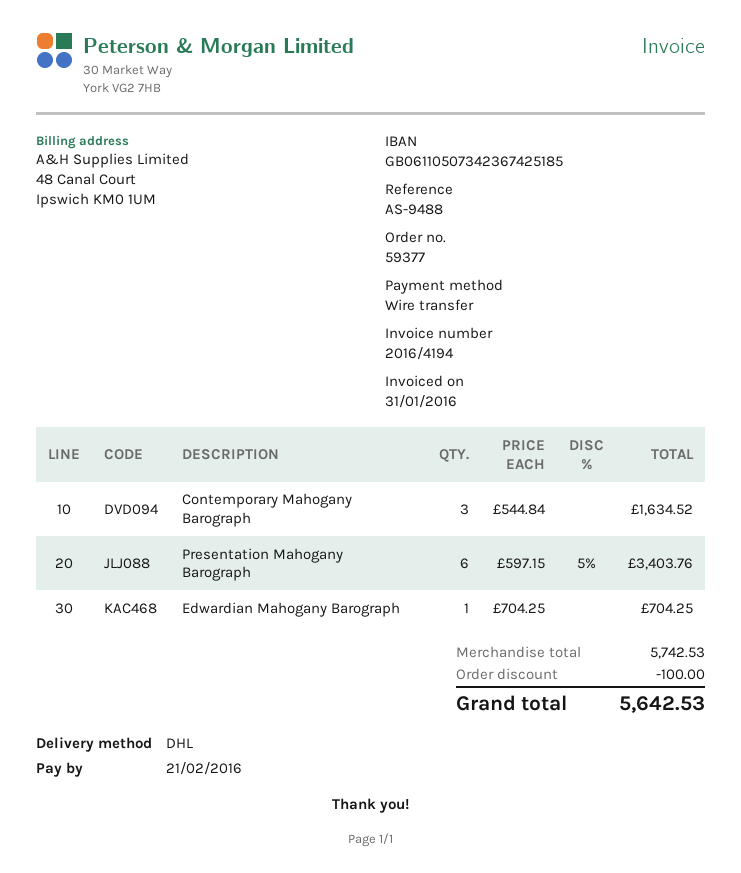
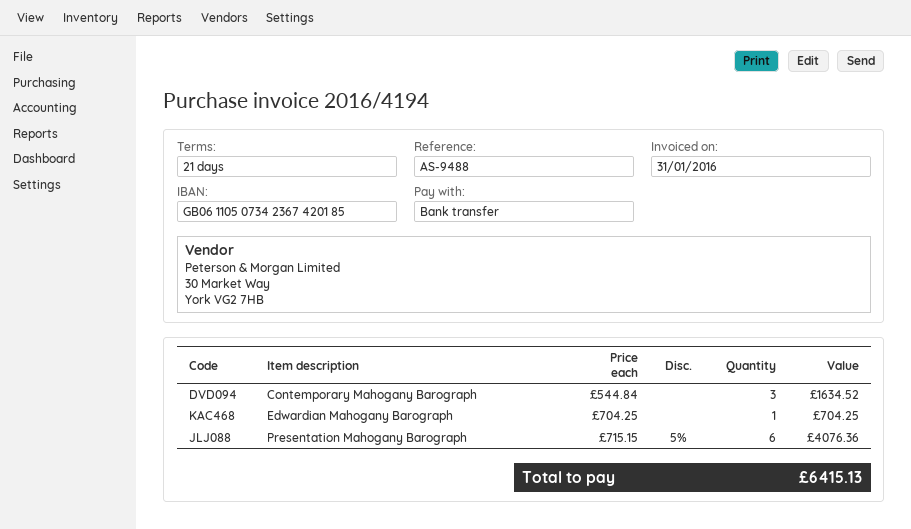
bank account: GB06110507342367425185 -> GB06110507342367420185
Presentation Mahogany Barograph: 6 x 597.15 - 5% = 3403.76 -> 6 x 715.15 - 5% = 4076.36
discount: 100.00 -> none
total: 5642.53 -> 6415.13

